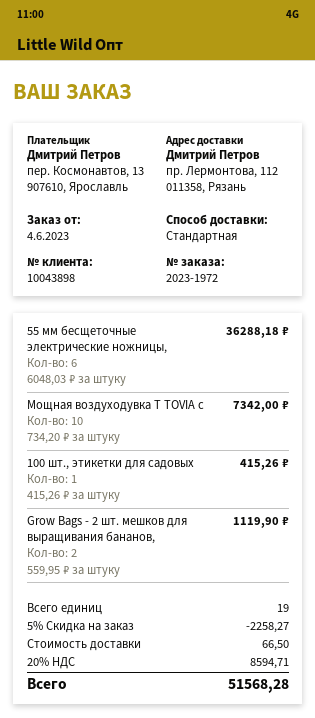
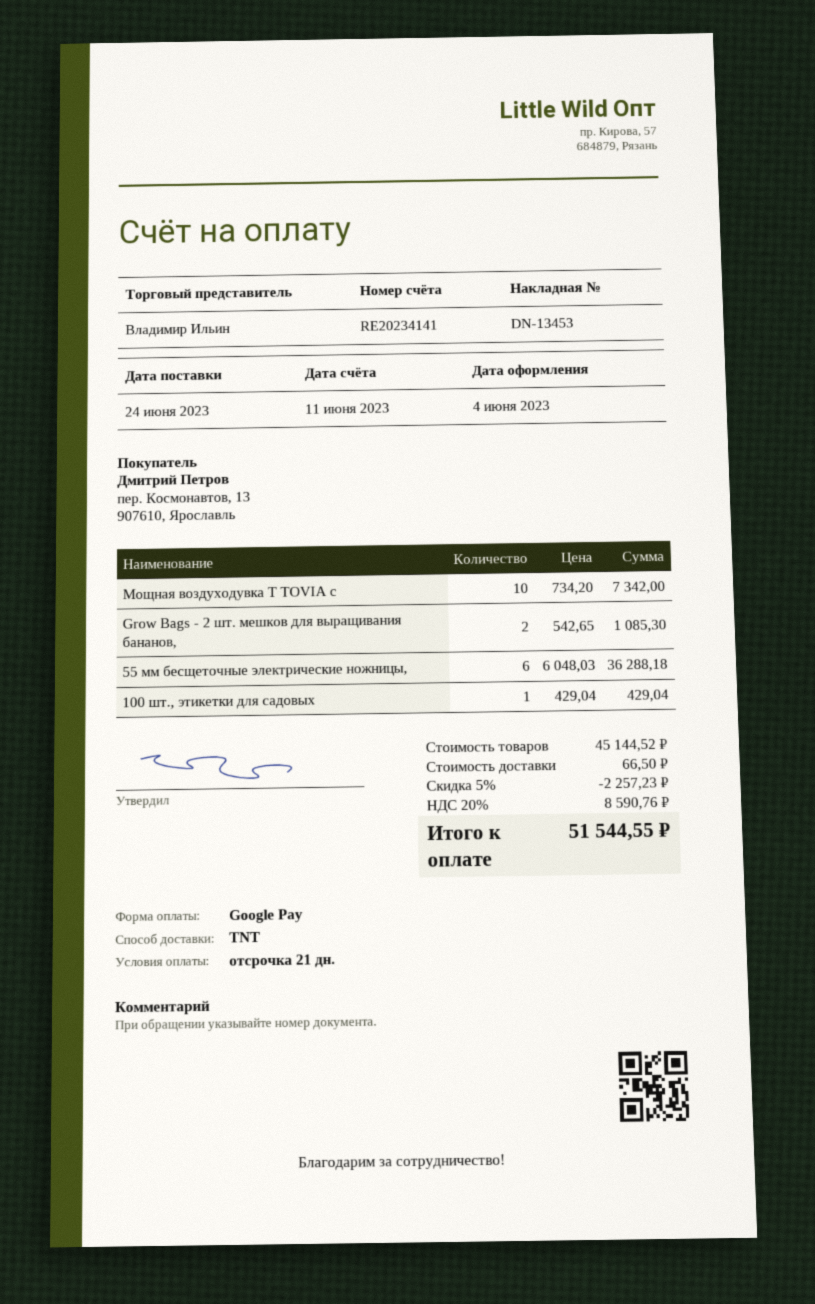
shipping method: standard -> TNT
100 шт., этикетки для садовых: 1 x 415.26 = 415.26 -> 1 x 429.04 = 429.04
Grow Bags - 2 шт. мешков для выращивания бананов,: 2 x 559.95 = 1119.90 -> 2 x 542.65 = 1085.30
discount: 5% = 2258.27 -> 5% = 2257.23
tax: 20% = 8594.71 -> 20% = 8590.76
total: 51568.28 -> 51544.55

